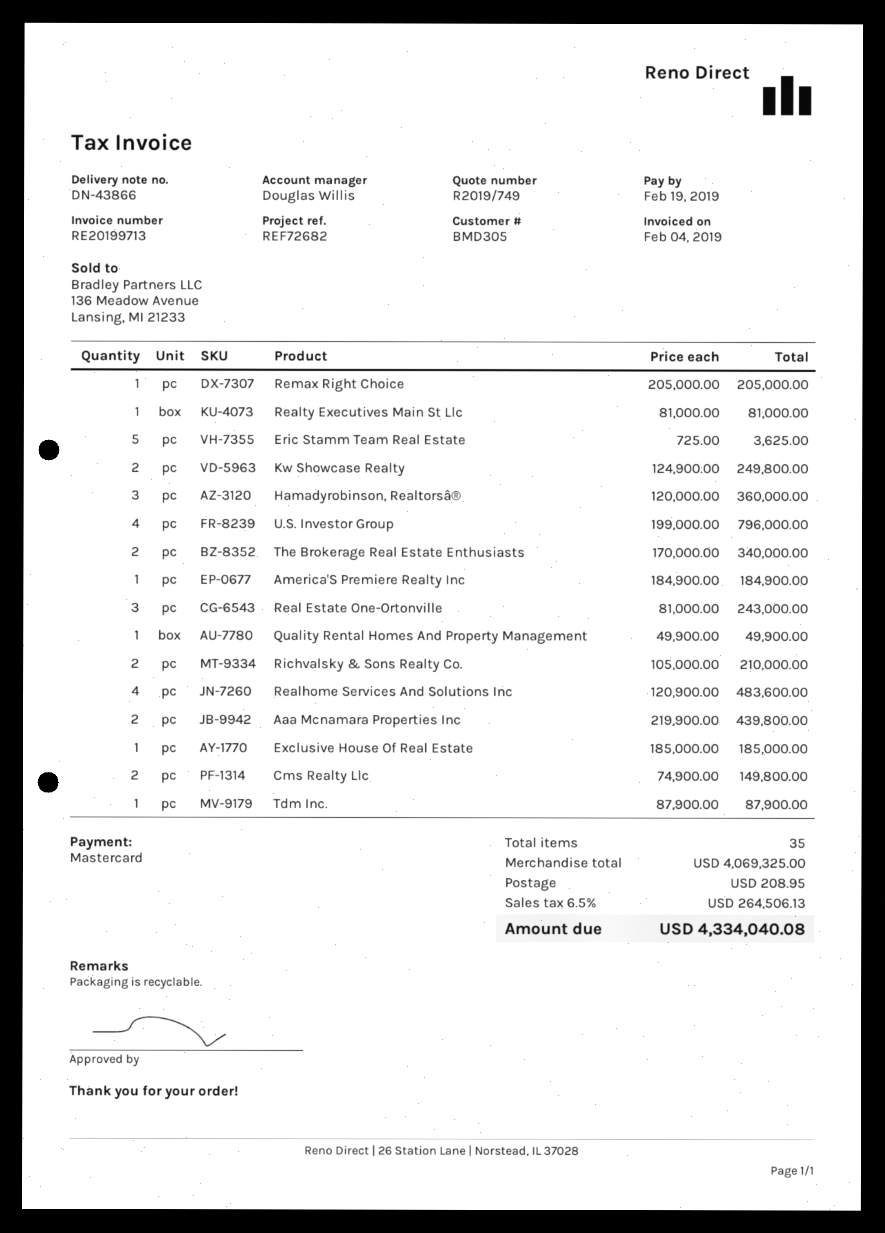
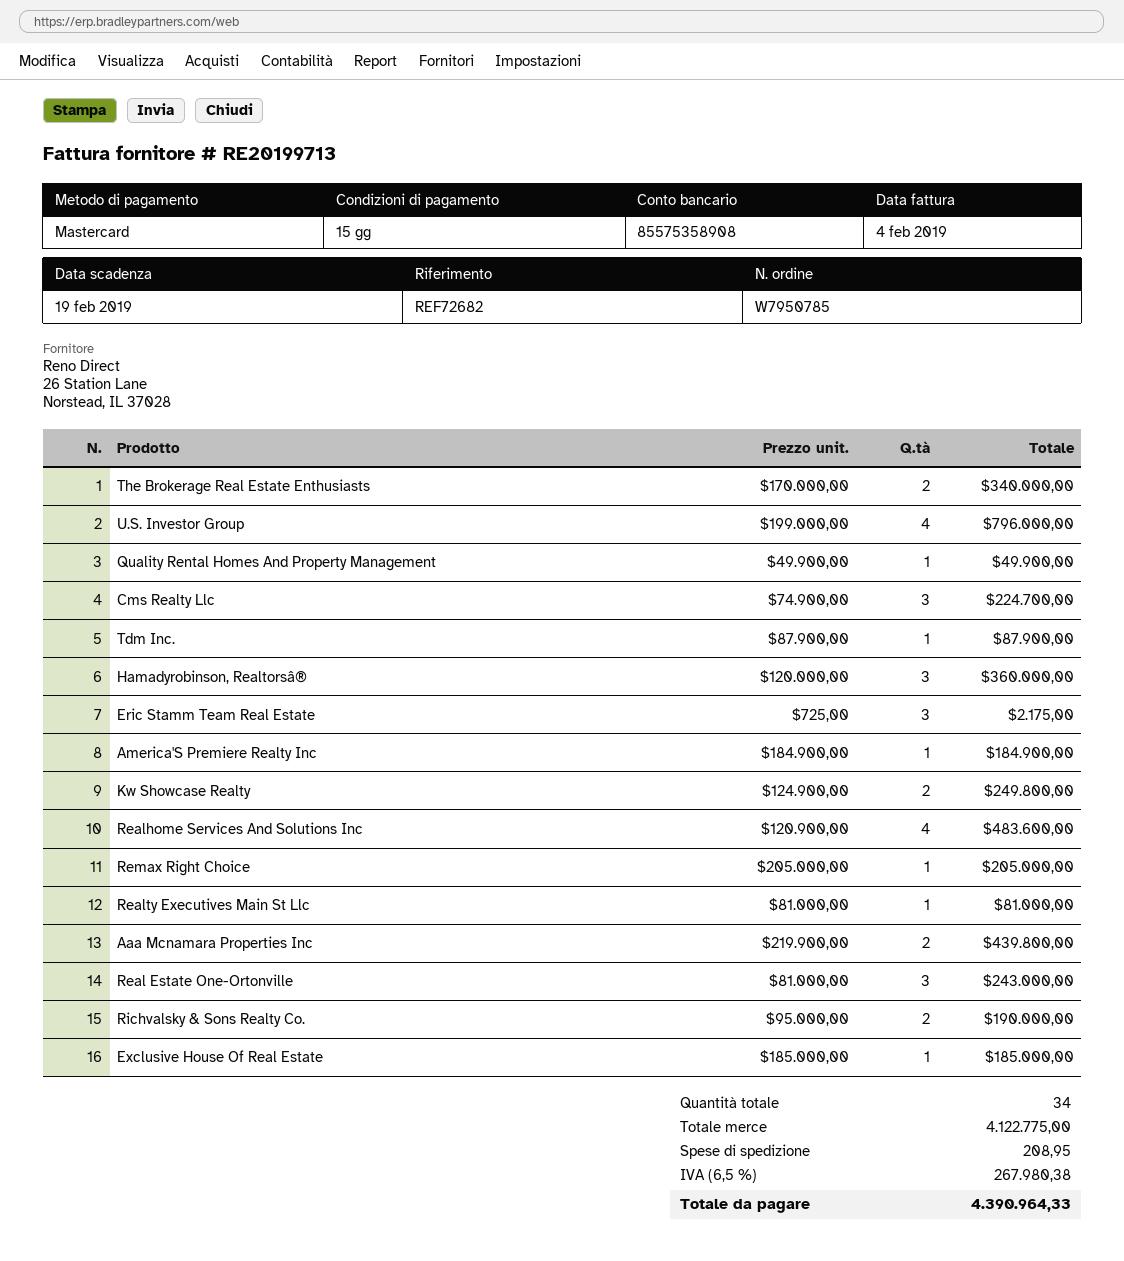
Eric Stamm Team Real Estate: 5 x 725.00 = 3625.00 -> 3 x 725.00 = 2175.00
Richvalsky & Sons Realty Co.: 2 x 105000.00 = 210000.00 -> 2 x 95000.00 = 190000.00
Cms Realty Llc: 2 x 74900.00 = 149800.00 -> 3 x 74900.00 = 224700.00
total quantity: 35 -> 34
subtotal: 4069325.00 -> 4122775.00
tax: 6.5% = 264506.13 -> 6.5% = 267980.38
total: 4334040.08 -> 4390964.33

